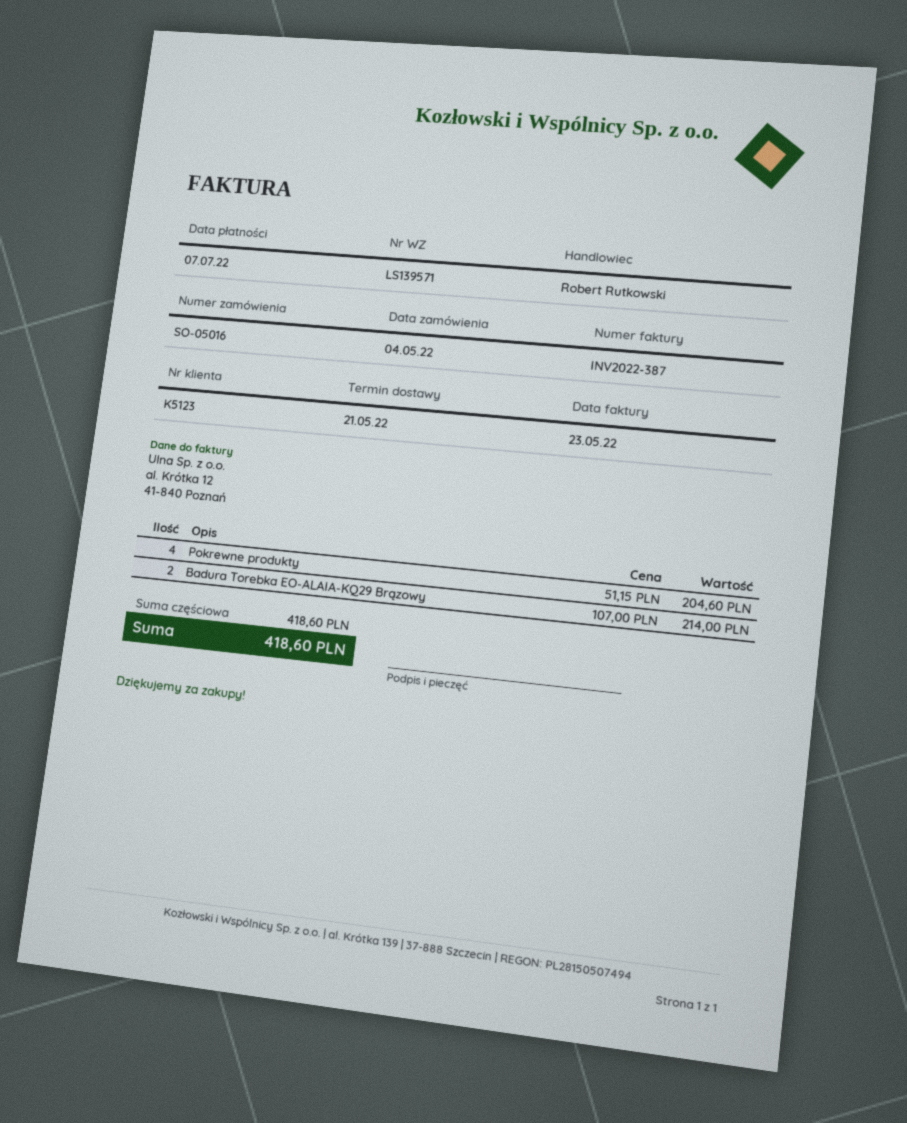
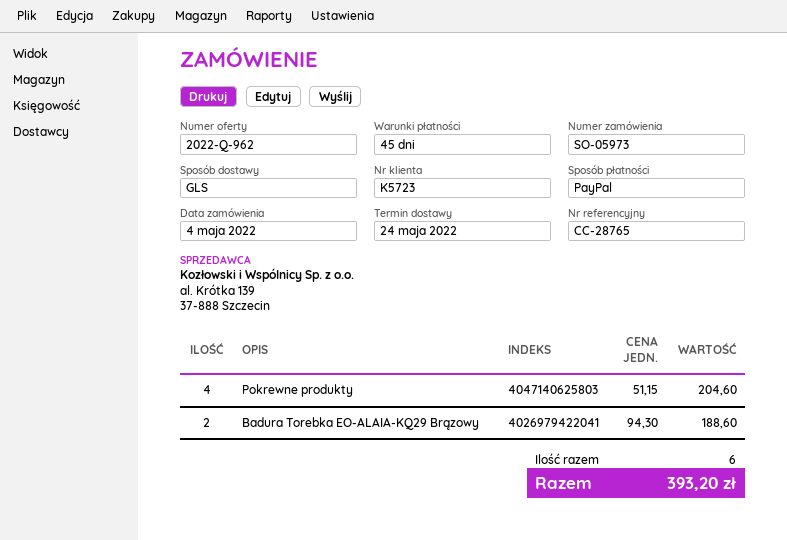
order number: SO-05016 -> SO-05973
delivery date: 2022-05-21 -> 2022-05-24
customer number: K5123 -> K5723
Badura Torebka EO-ALAIA-KQ29 Brązowy: 2 x 107.00 = 214.00 -> 2 x 94.30 = 188.60
total: 418.60 -> 393.20

